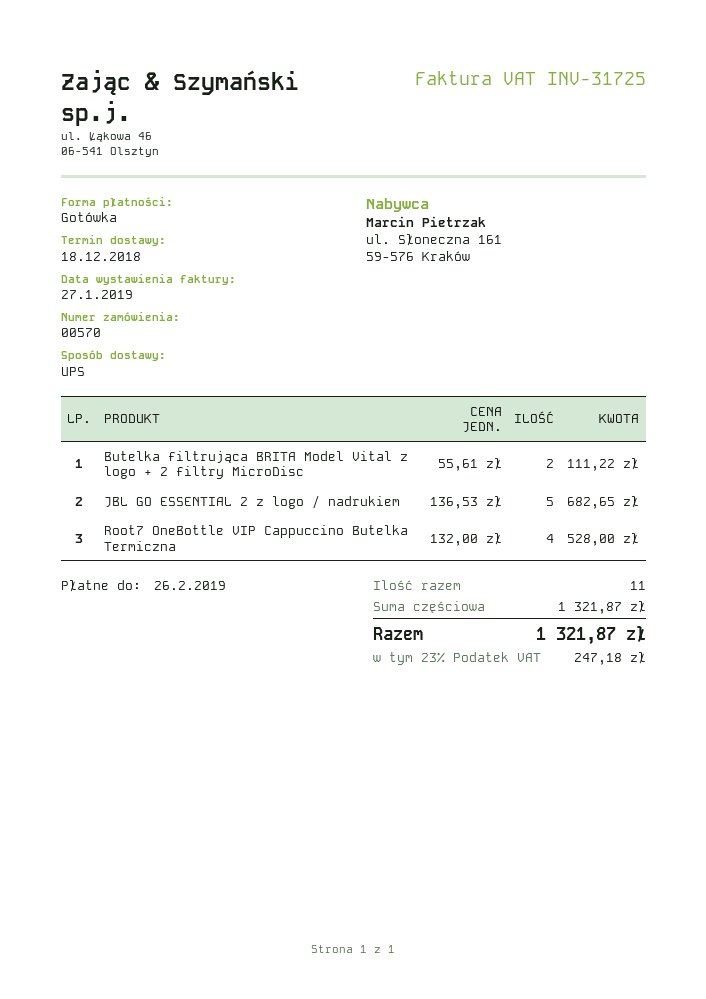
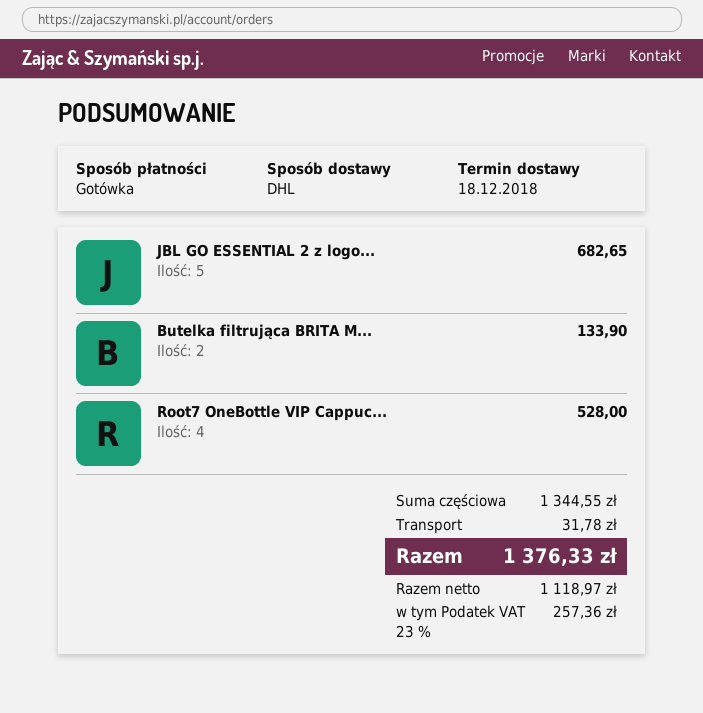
shipping method: UPS -> DHL
Butelka filtrująca BRITA Model Vital z logo + 2 filtry MicroDisc: 2 for 111.22 -> 2 for 133.90
subtotal: 1321.87 -> 1344.55
shipping: none -> 31.78
tax: 23% = 247.18 -> 23% = 257.36
total: 1321.87 -> 1376.33

